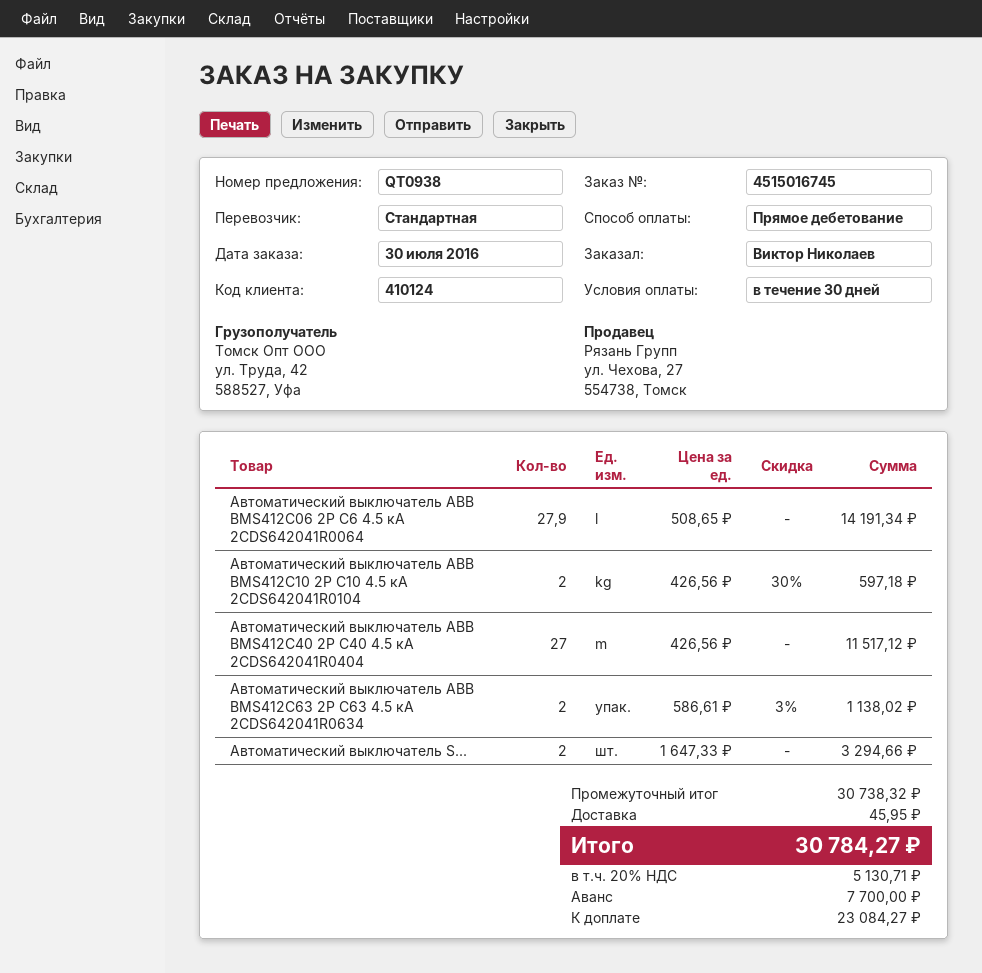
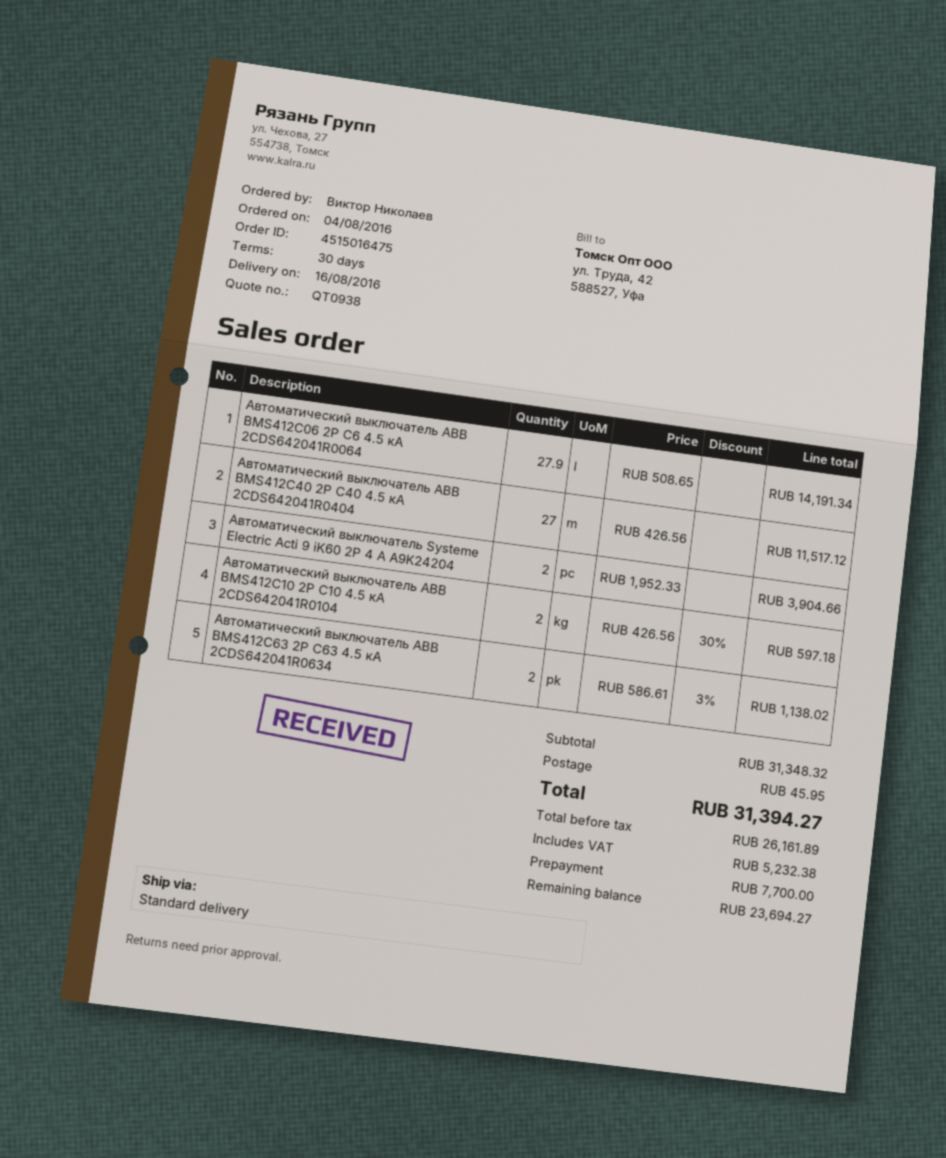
order number: 4515016745 -> 4515016475
order date: 2016-07-30 -> 2016-08-04
Автоматический выключатель S...: 2 x 1647.33 = 3294.66 -> 2 x 1952.33 = 3904.66
subtotal: 30738.32 -> 31348.32
tax: 5130.71 -> 5232.38
total: 30784.27 -> 31394.27
balance: 23084.27 -> 23694.27

